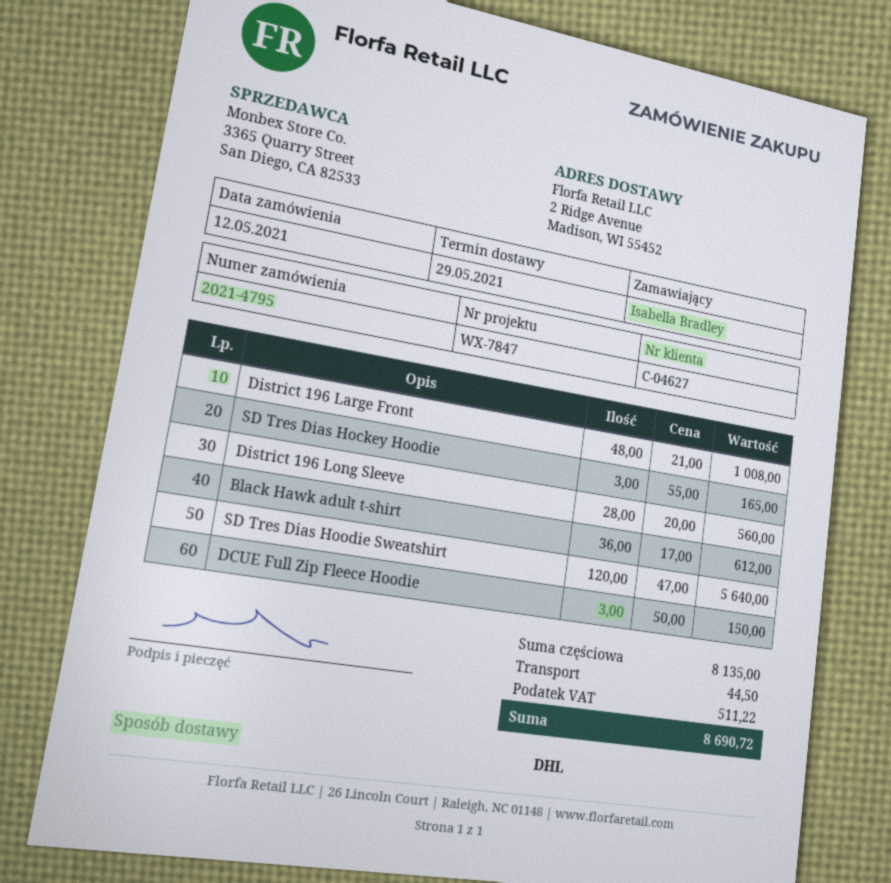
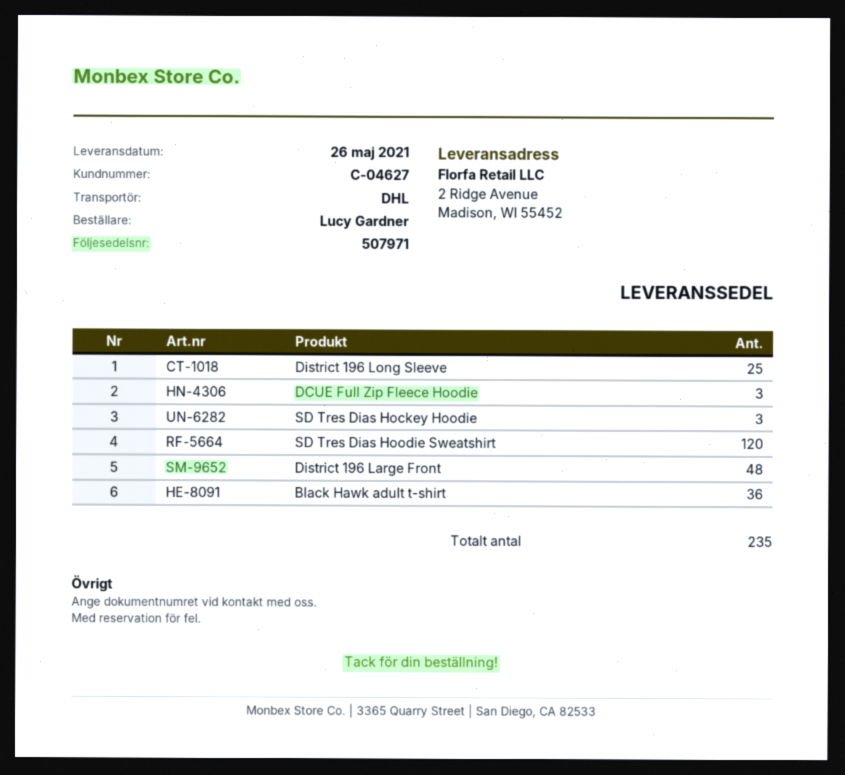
delivery date: 2021-05-29 -> 2021-05-26
ordered by: Isabella Bradley -> Lucy Gardner
District 196 Long Sleeve: 28 -> 25

